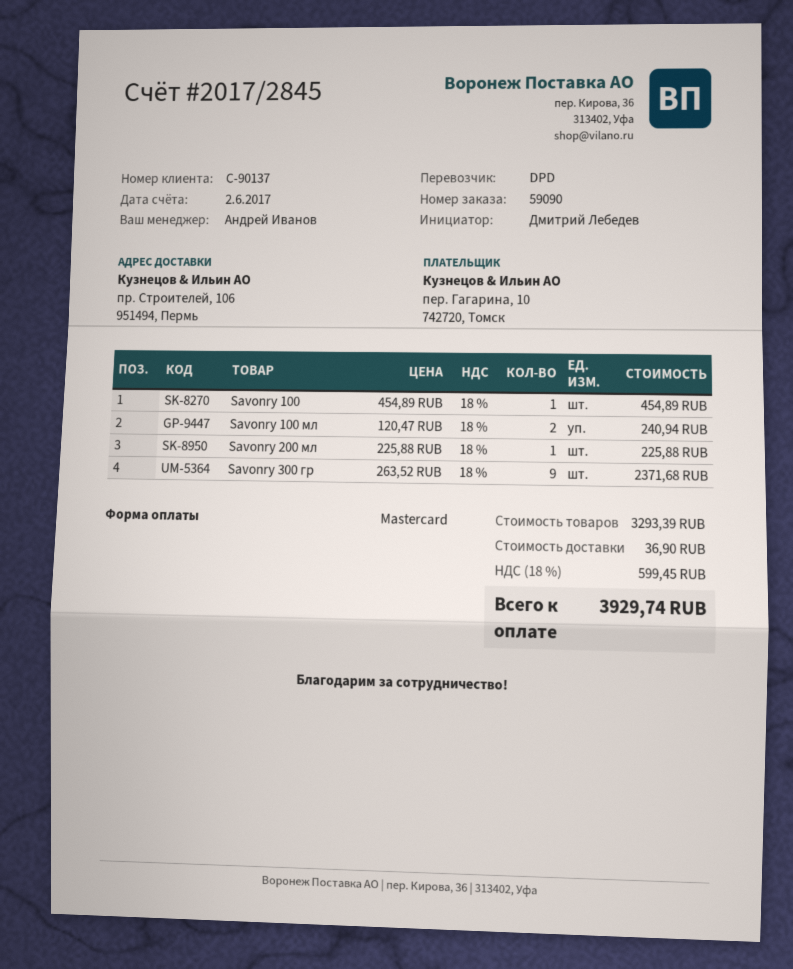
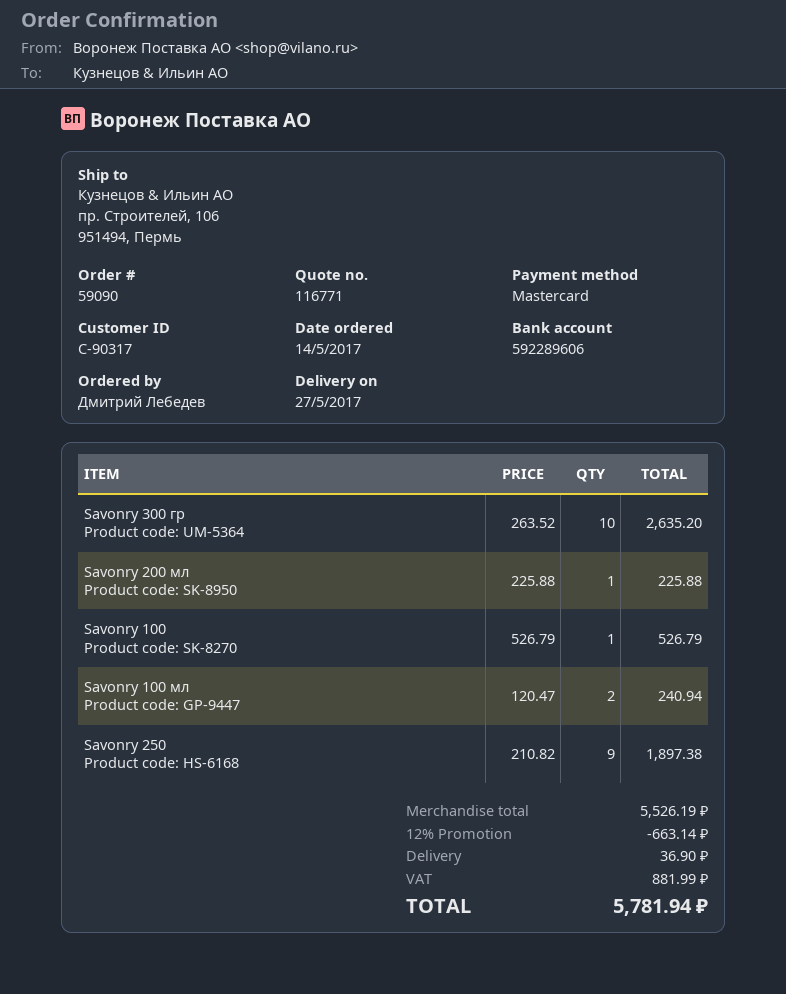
customer number: C-90137 -> C-90317
Savonry 100: 1 x 454.89 = 454.89 -> 1 x 526.79 = 526.79
Savonry 300 гр: 9 x 263.52 = 2371.68 -> 10 x 263.52 = 2635.20
Savonry 250: none -> 9 x 210.82 = 1897.38
subtotal: 3293.39 -> 5526.19
discount: none -> 12% = 663.14
tax: 599.45 -> 881.99
total: 3929.74 -> 5781.94

